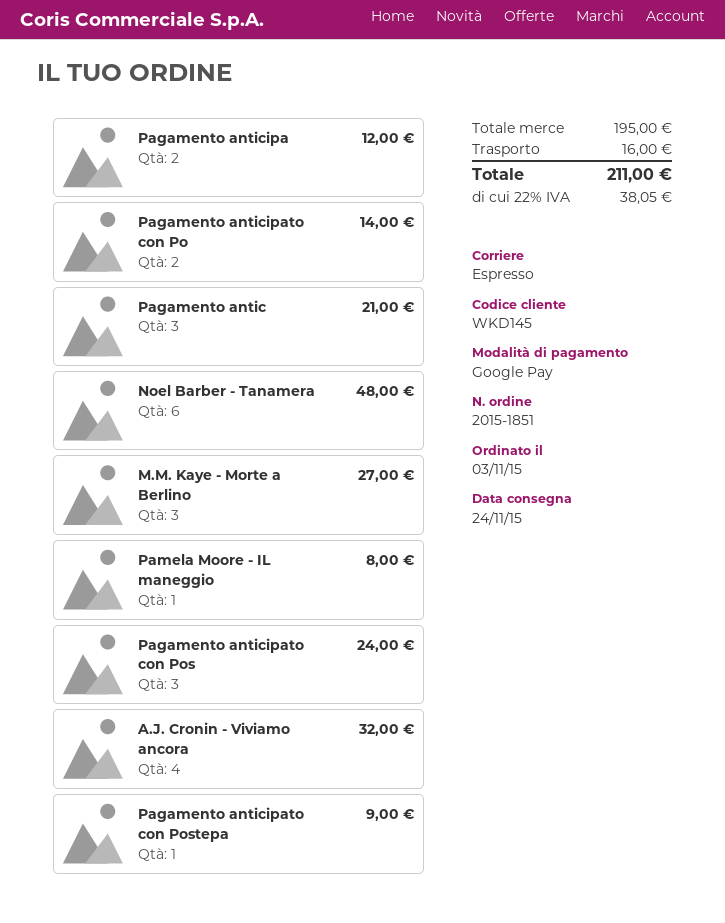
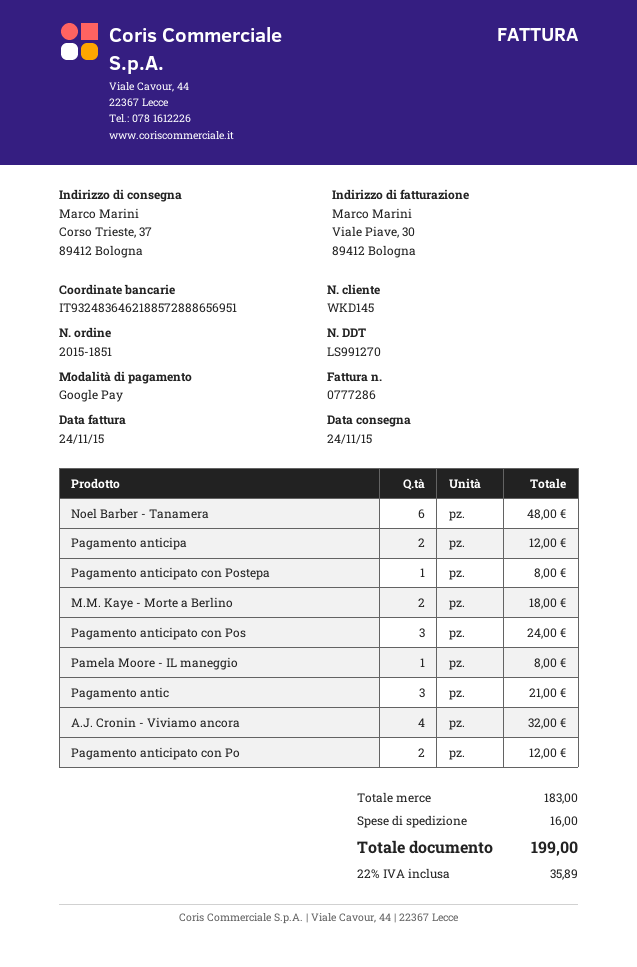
Pagamento anticipato con Po: 2 for 14.00 -> 2 for 12.00
M.M. Kaye - Morte a Berlino: 3 for 27.00 -> 2 for 18.00
Pagamento anticipato con Postepa: 1 for 9.00 -> 1 for 8.00
subtotal: 195.00 -> 183.00
tax: 22% = 38.05 -> 22% = 35.89
total: 211.00 -> 199.00

